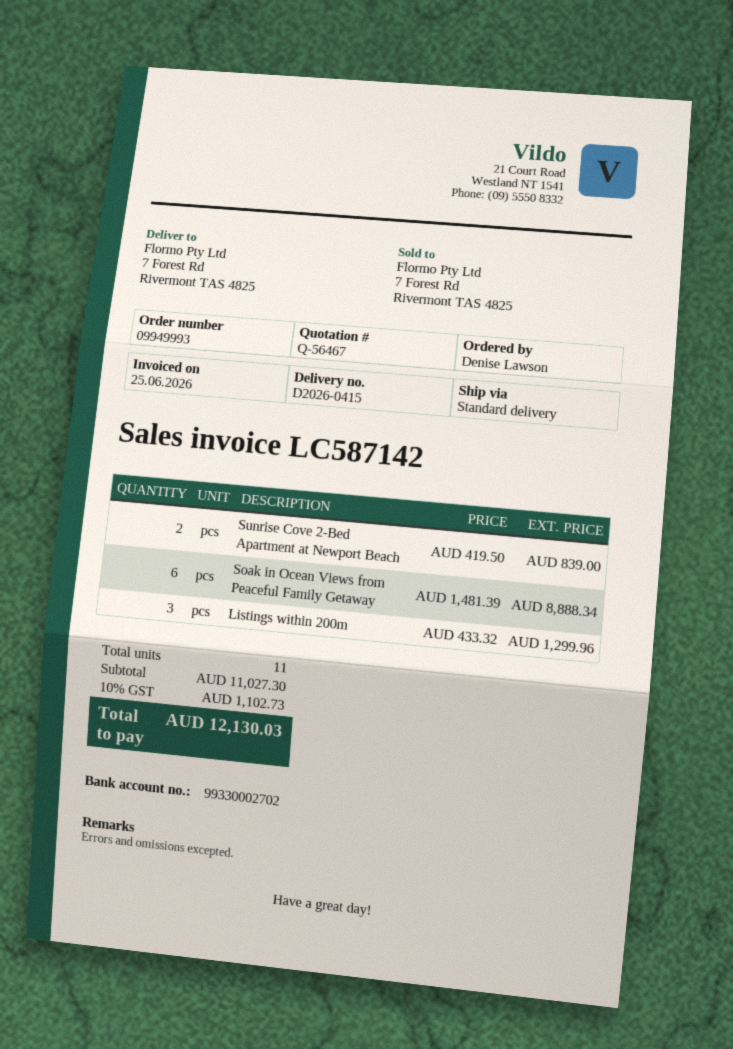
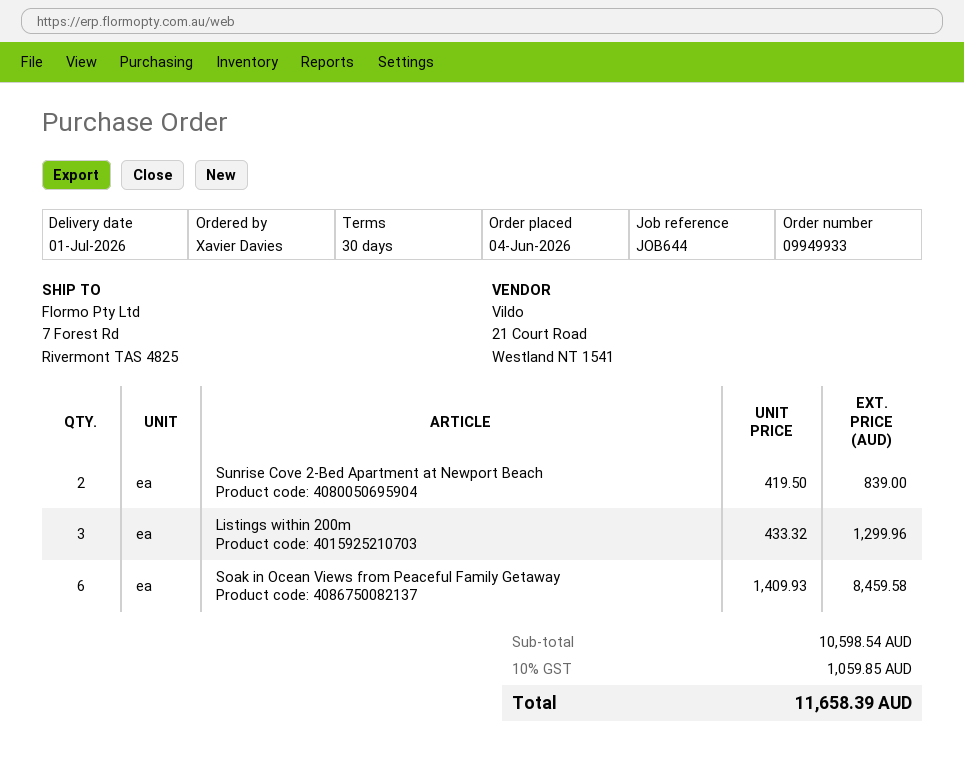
order number: 09949993 -> 09949933
ordered by: Denise Lawson -> Xavier Davies
Soak in Ocean Views from Peaceful Family Getaway: 6 x 1481.39 = 8888.34 -> 6 x 1409.93 = 8459.58
subtotal: 11027.30 -> 10598.54
tax: 10% = 1102.73 -> 10% = 1059.85
total: 12130.03 -> 11658.39

